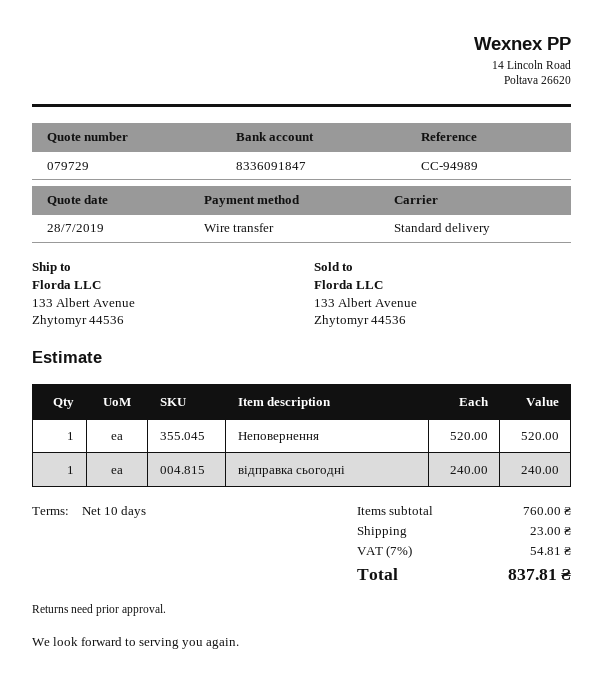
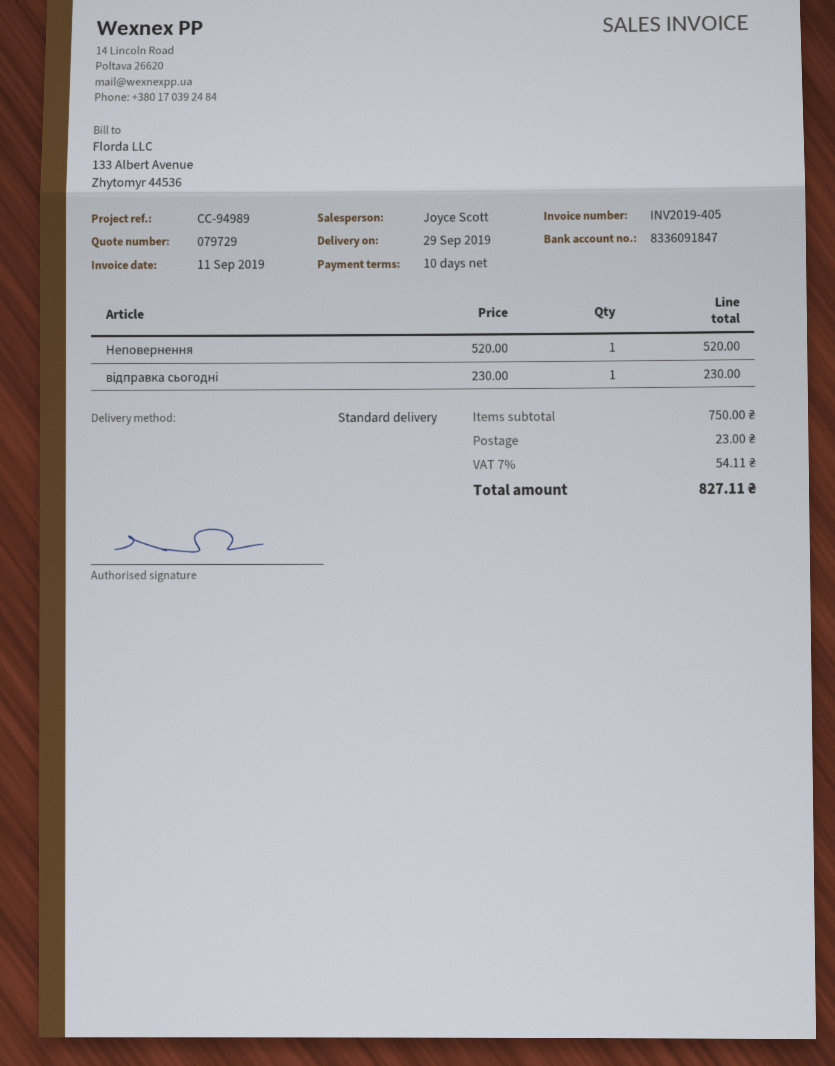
відправка сьогодні: 1 x 240.00 = 240.00 -> 1 x 230.00 = 230.00
subtotal: 760.00 -> 750.00
tax: 7% = 54.81 -> 7% = 54.11
total: 837.81 -> 827.11

